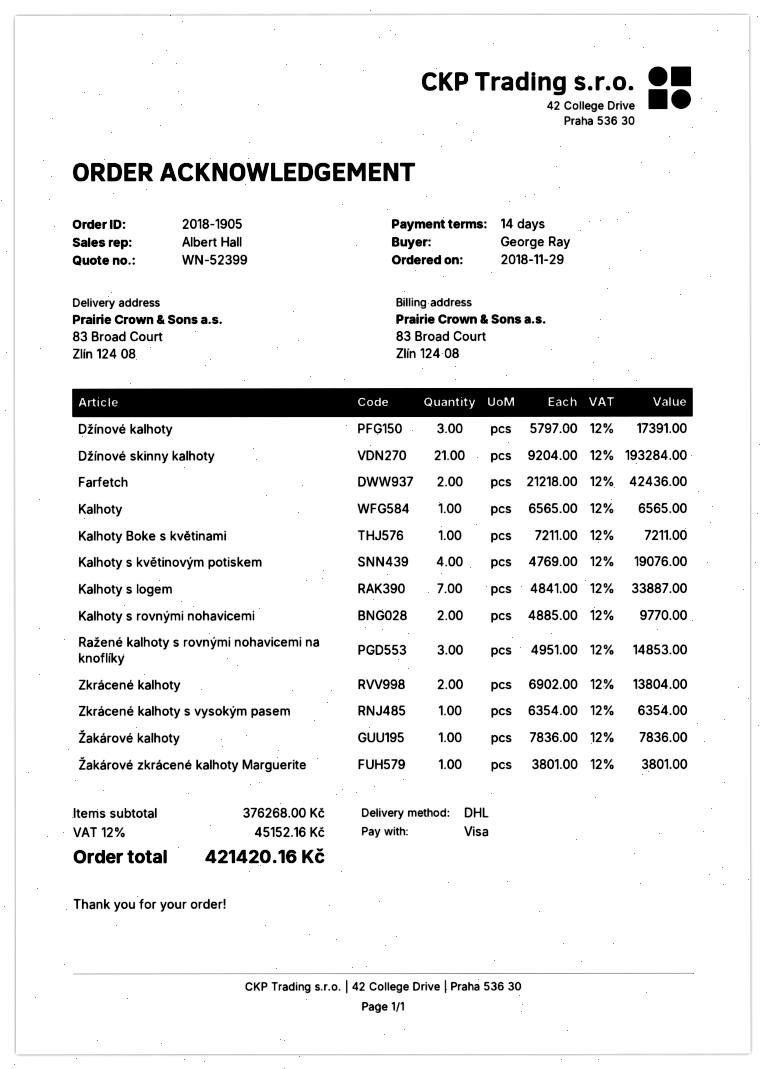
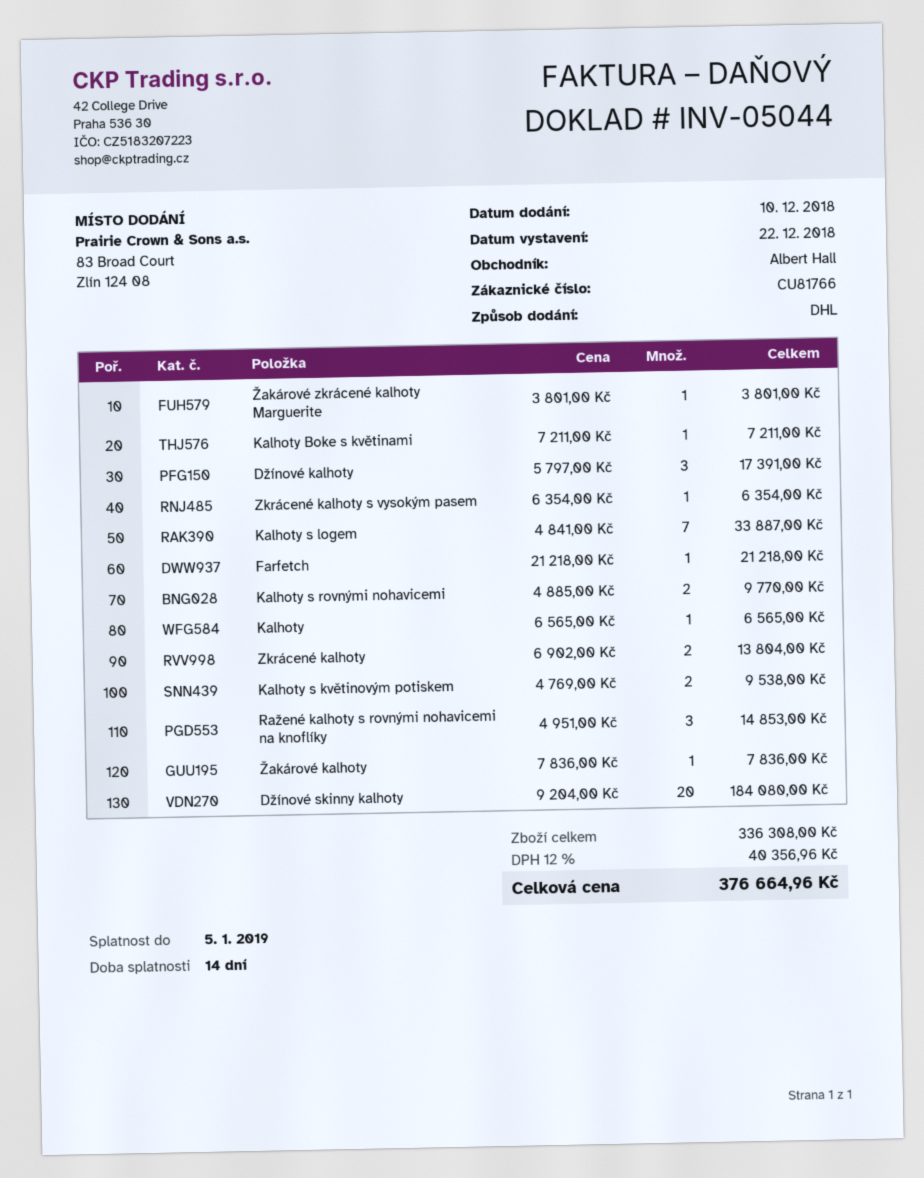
Džínové skinny kalhoty: 21 x 9204.00 = 193284.00 -> 20 x 9204.00 = 184080.00
Farfetch: 2 x 21218.00 = 42436.00 -> 1 x 21218.00 = 21218.00
Kalhoty s květinovým potiskem: 4 x 4769.00 = 19076.00 -> 2 x 4769.00 = 9538.00
subtotal: 376268.00 -> 336308.00
tax: 12% = 45152.16 -> 12% = 40356.96
total: 421420.16 -> 376664.96

